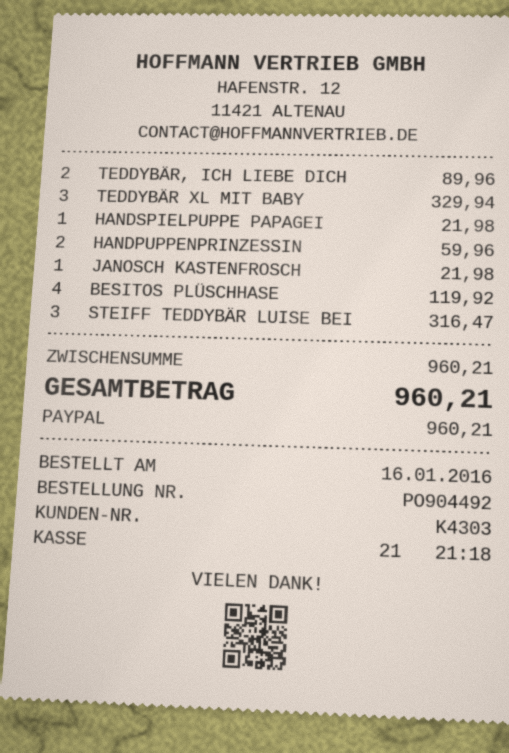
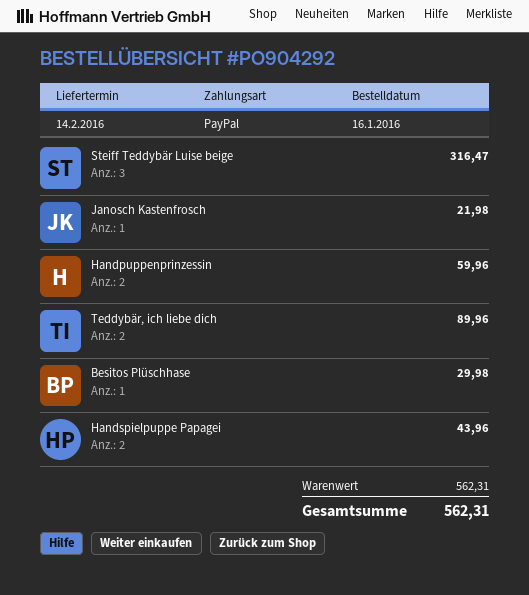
order number: PO904492 -> PO904292
TEDDYBÄR XL MIT BABY: 3 for 329.94 -> none
HANDSPIELPUPPE PAPAGEI: 1 for 21.98 -> 2 for 43.96
BESITOS PLÜSCHHASE: 4 for 119.92 -> 1 for 29.98
subtotal: 960.21 -> 562.31
total: 960.21 -> 562.31

